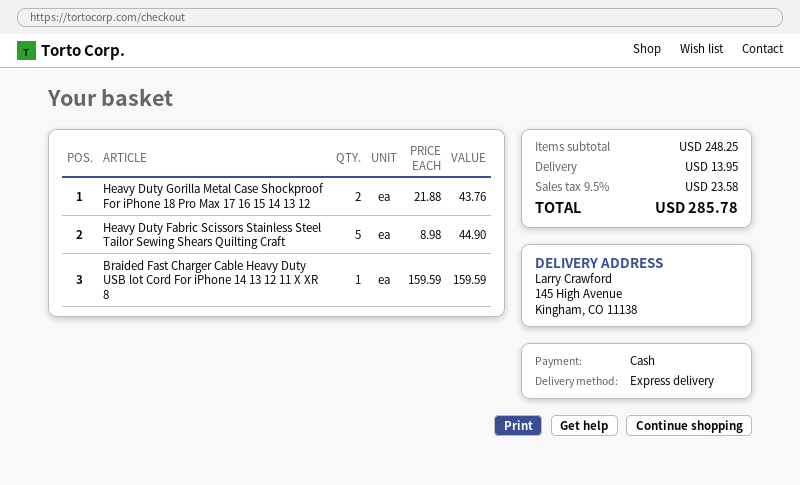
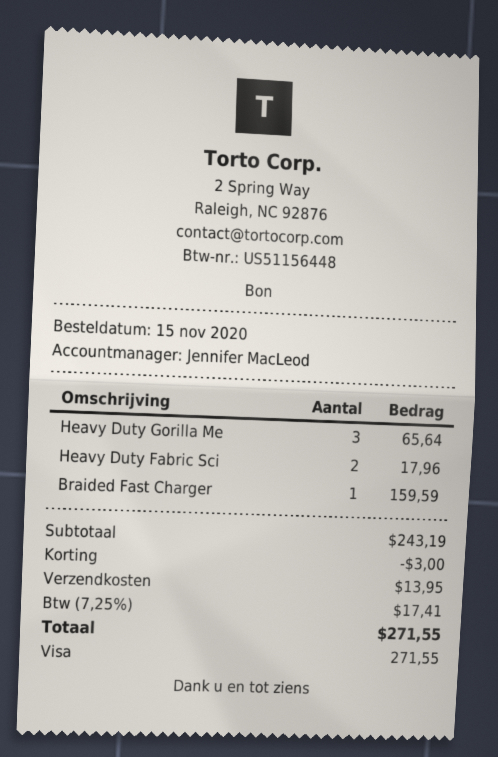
payment method: cash -> Visa
Heavy Duty Gorilla Metal Case Shockproof For iPhone 18 Pro Max 17 16 15 14 13 12: 2 for 43.76 -> 3 for 65.64
Heavy Duty Fabric Scissors Stainless Steel Tailor Sewing Shears Quilting Craft: 5 for 44.90 -> 2 for 17.96
subtotal: 248.25 -> 243.19
discount: none -> 3.00
tax: 9.5% = 23.58 -> 7.25% = 17.41
total: 285.78 -> 271.55

